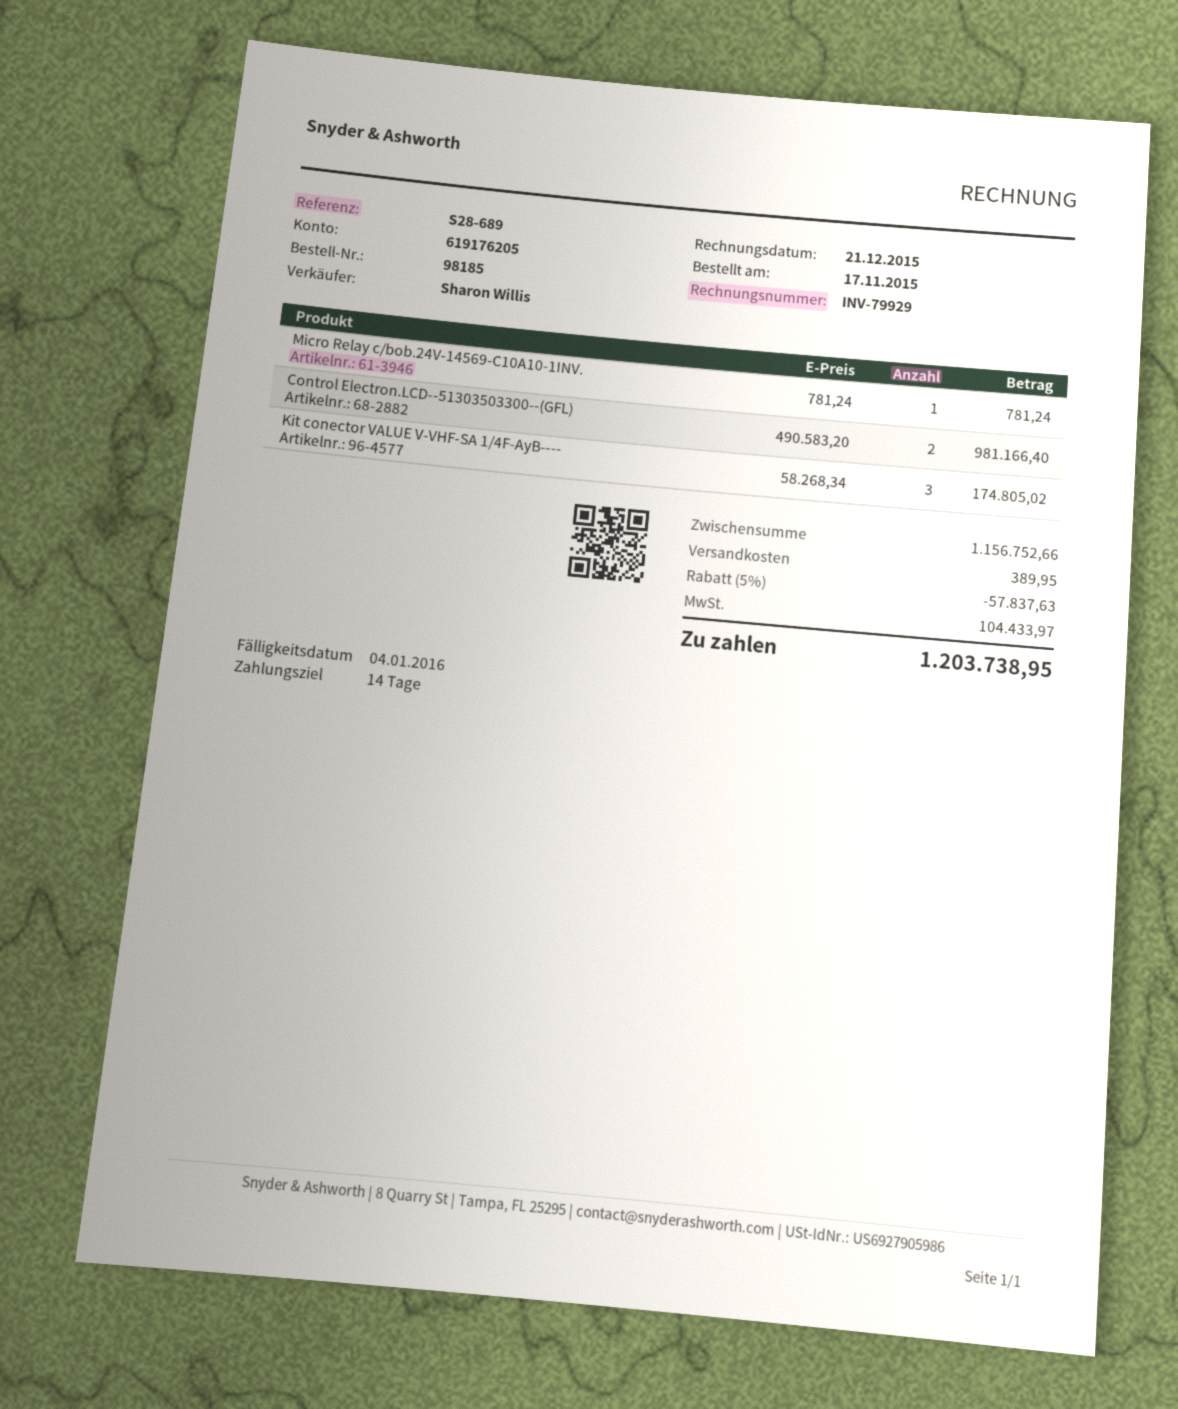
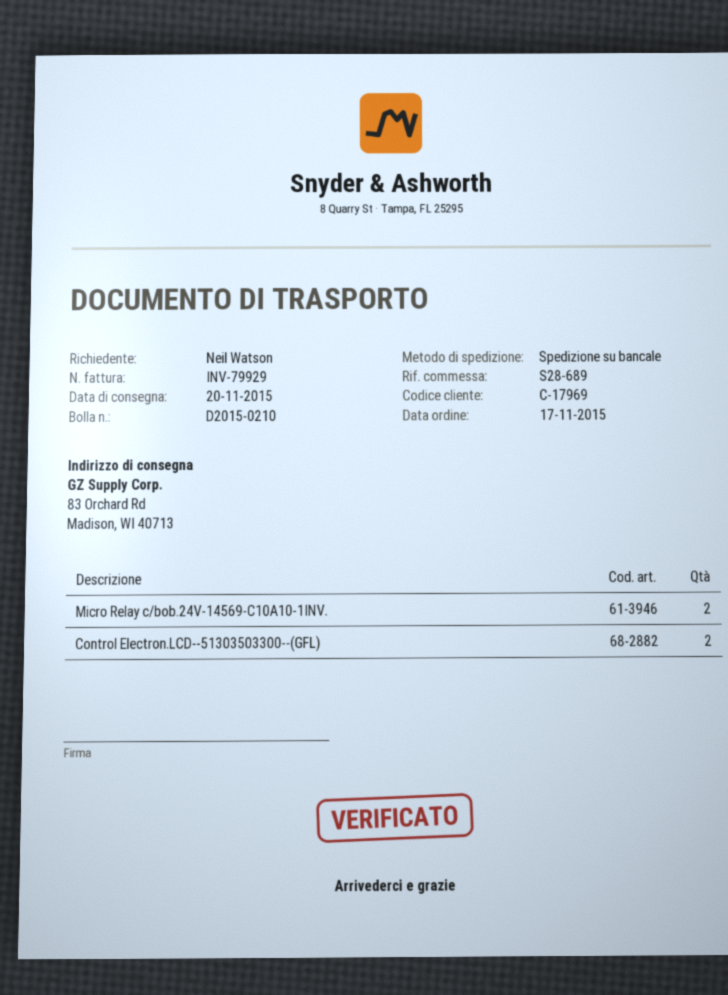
Micro Relay c/bob.24V-14569-C10A10-1INV.: 1 -> 2
Kit conector VALUE V-VHF-SA 1/4F-AyB----: 3 -> none

